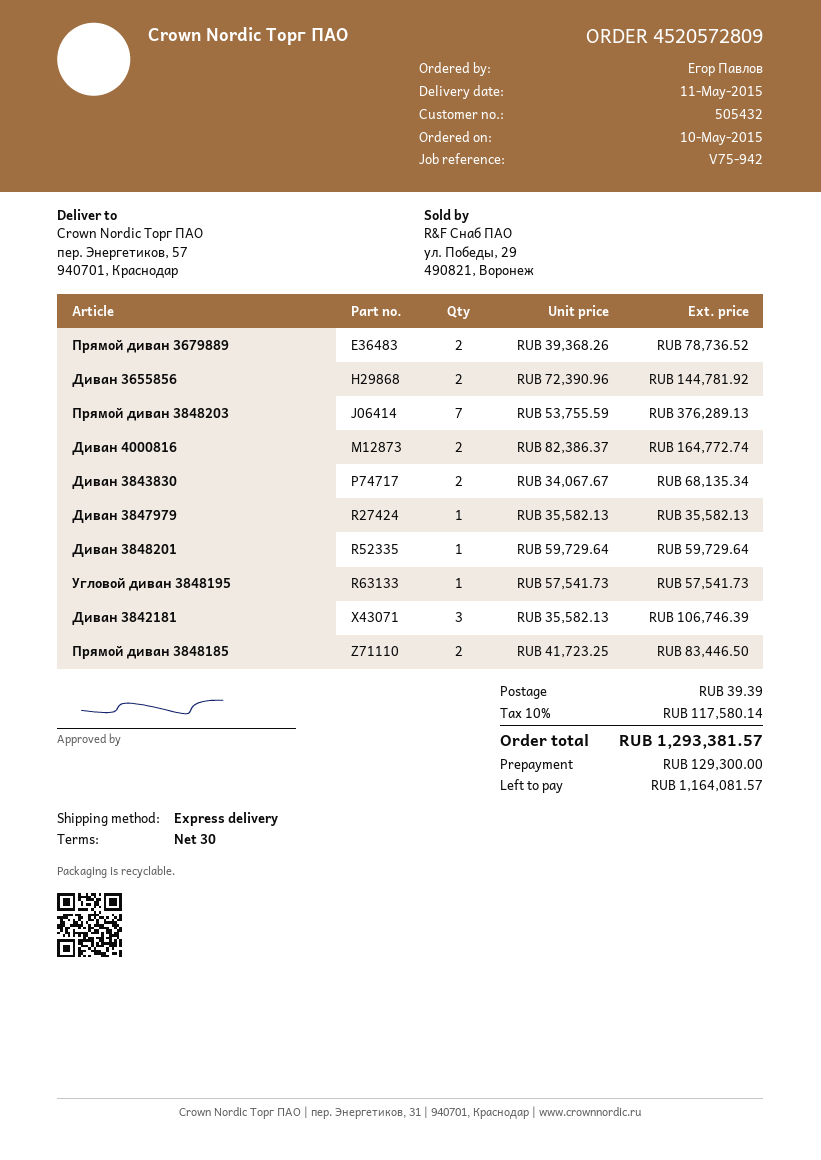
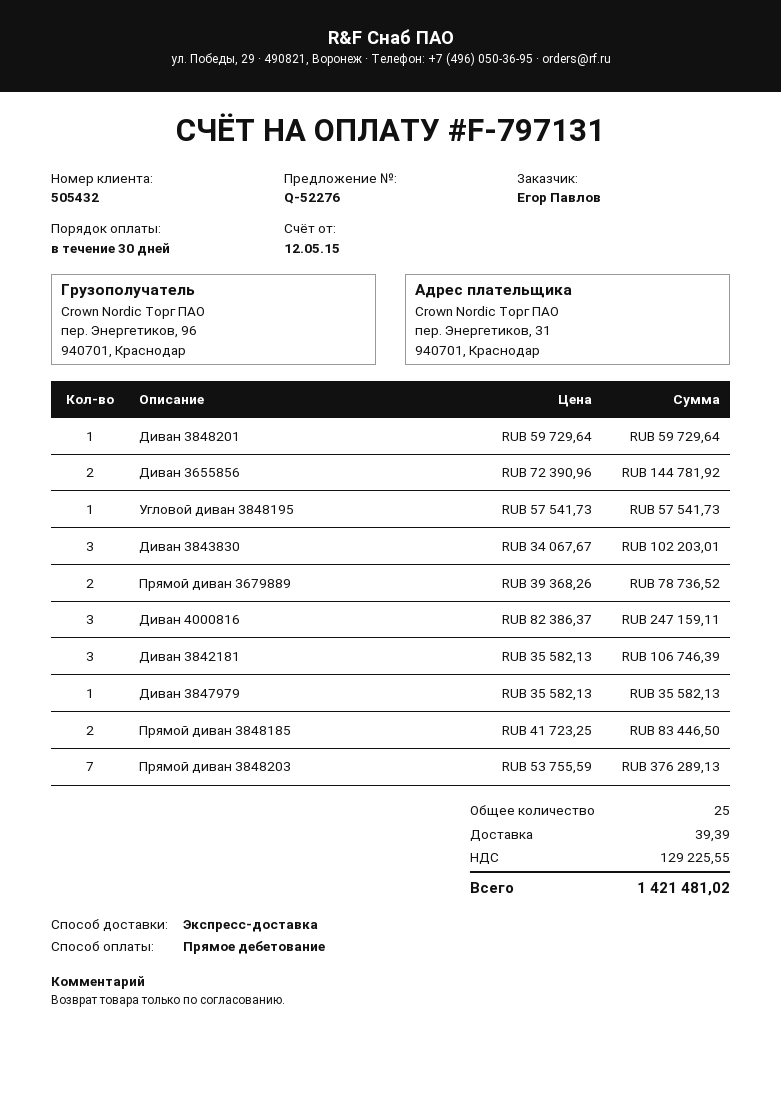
ship to: пер. Энергетиков, 57, 940701, Краснодар -> пер. Энергетиков, 96, 940701, Краснодар
Диван 4000816: 2 x 82386.37 = 164772.74 -> 3 x 82386.37 = 247159.11
Диван 3843830: 2 x 34067.67 = 68135.34 -> 3 x 34067.67 = 102203.01
tax: 117580.14 -> 129225.55
total: 1293381.57 -> 1421481.02

